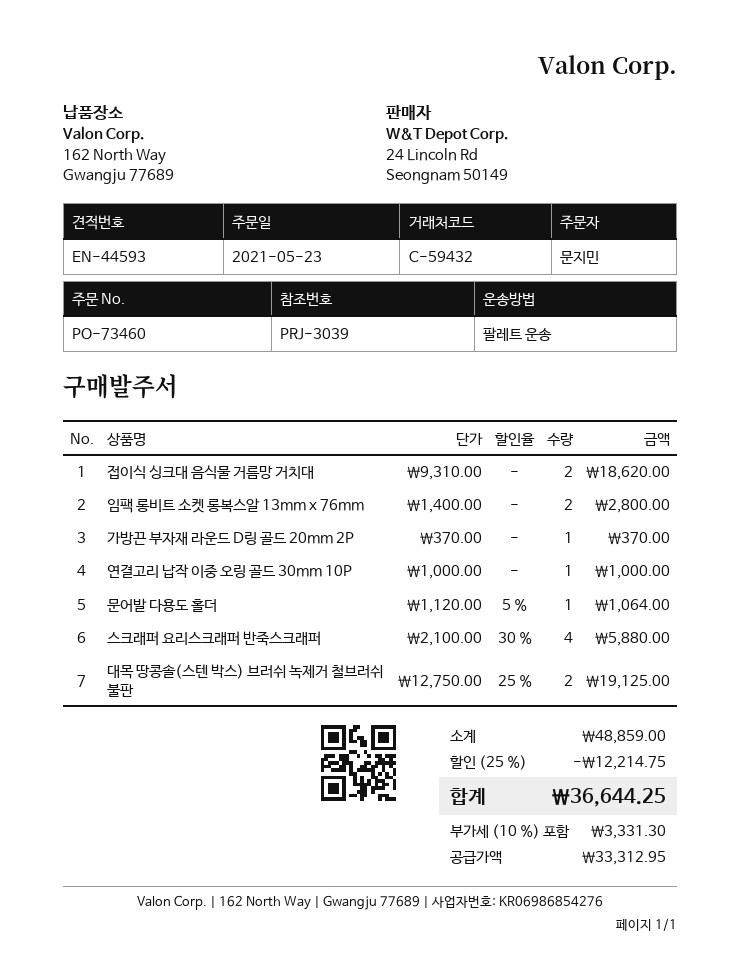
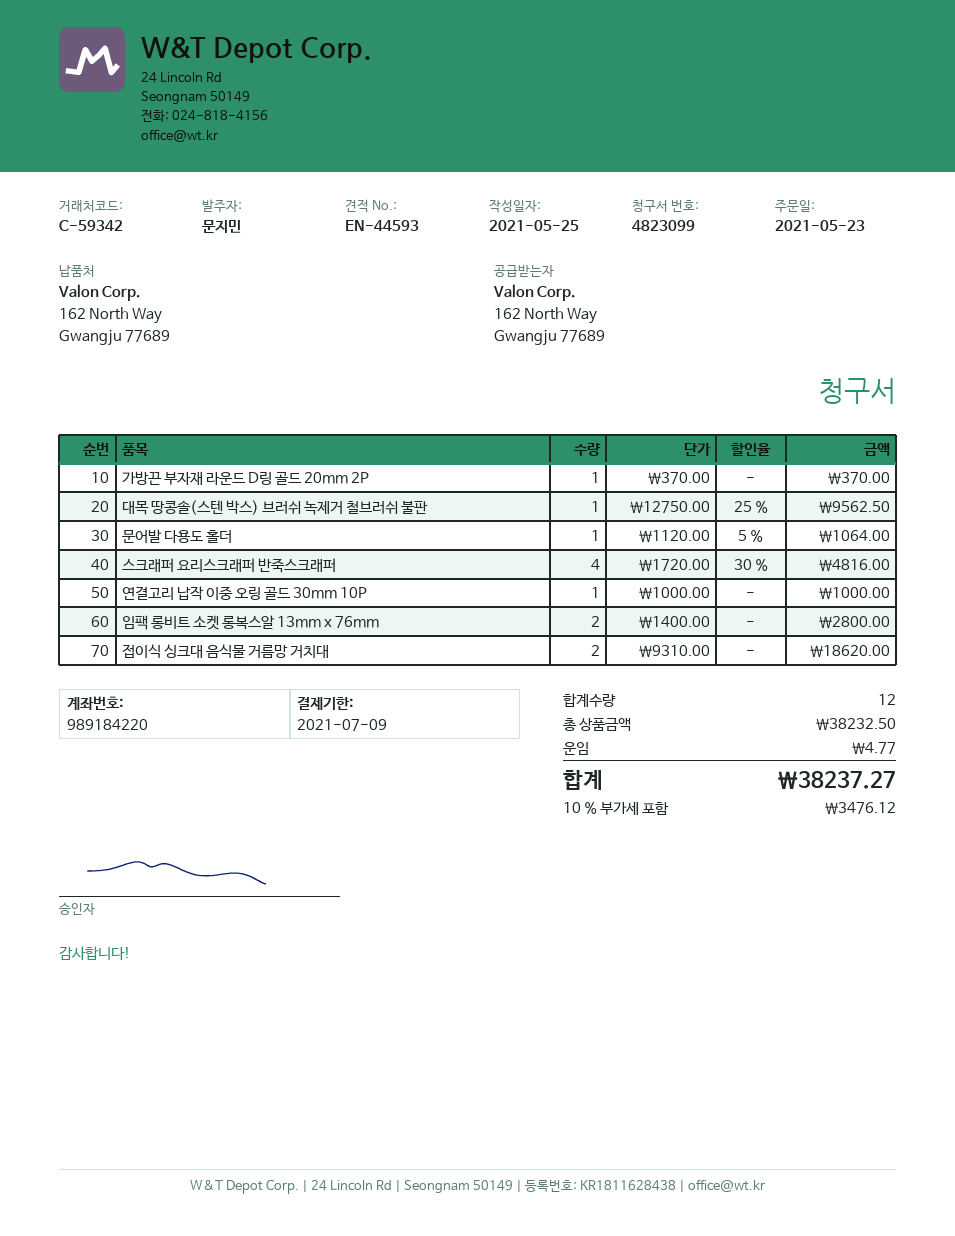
customer number: C-59432 -> C-59342
스크래퍼 요리스크래퍼 반죽스크래퍼: 4 x 2100.00 - 30% = 5880.00 -> 4 x 1720.00 - 30% = 4816.00
대목 땅콩솔(스텐 박스) 브러쉬 녹제거 철브러쉬 불판: 2 x 12750.00 - 25% = 19125.00 -> 1 x 12750.00 - 25% = 9562.50
subtotal: 48859.00 -> 38232.50
discount: 25% = 12214.75 -> none
shipping: none -> 4.77
tax: 10% = 3331.30 -> 10% = 3476.12
total: 36644.25 -> 38237.27

